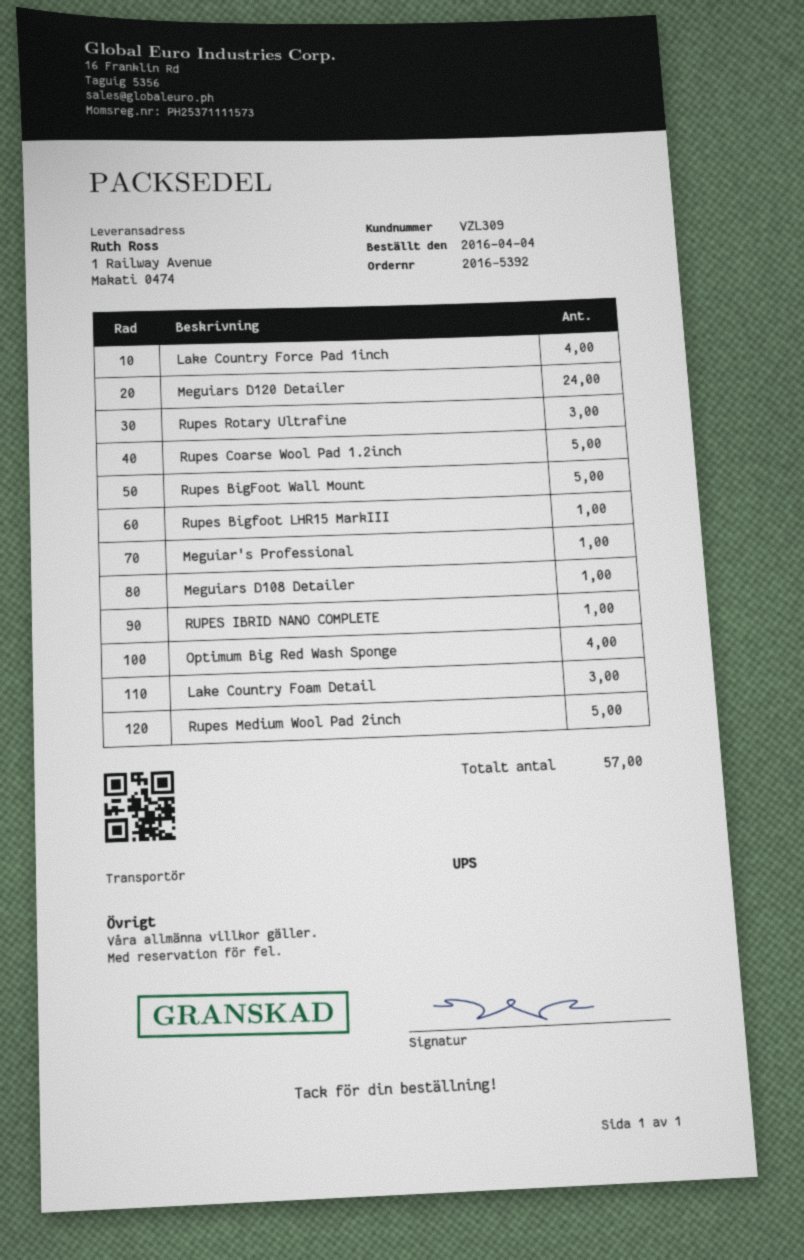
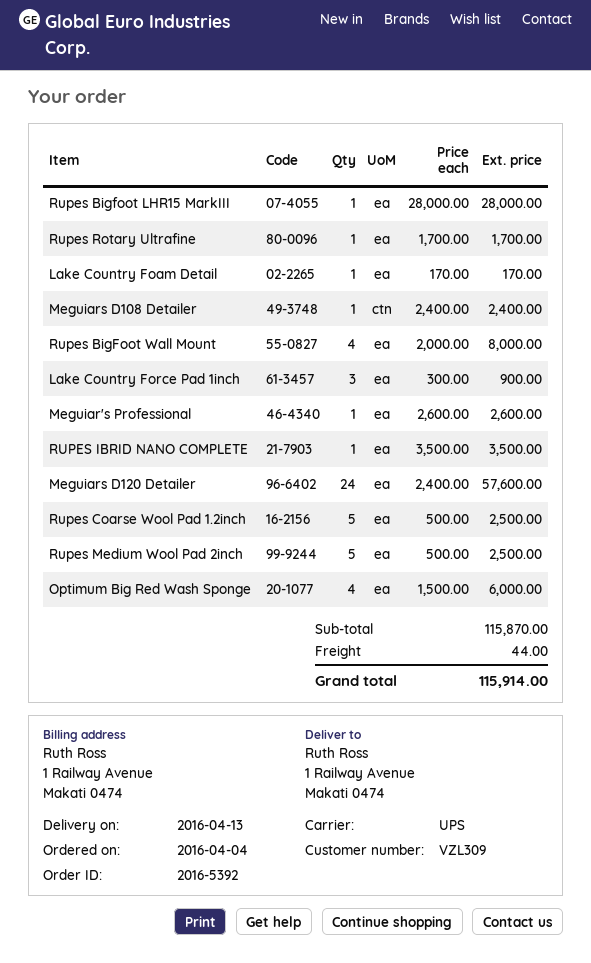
Lake Country Force Pad 1inch: 4 -> 3
Rupes Rotary Ultrafine: 3 -> 1
Rupes BigFoot Wall Mount: 5 -> 4
Lake Country Foam Detail: 3 -> 1

